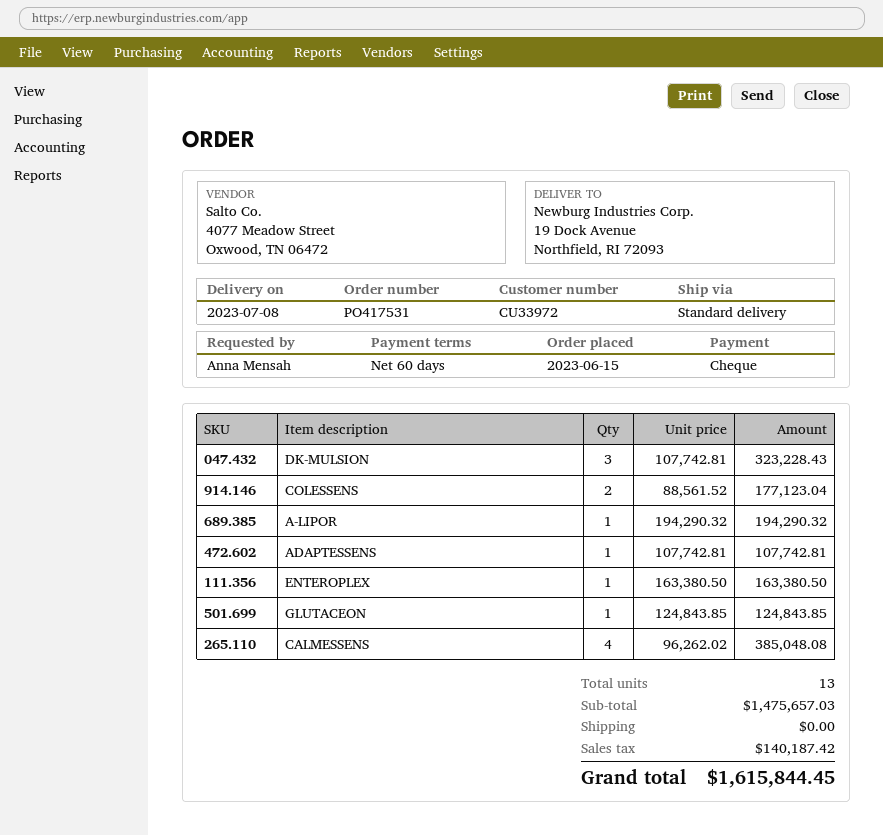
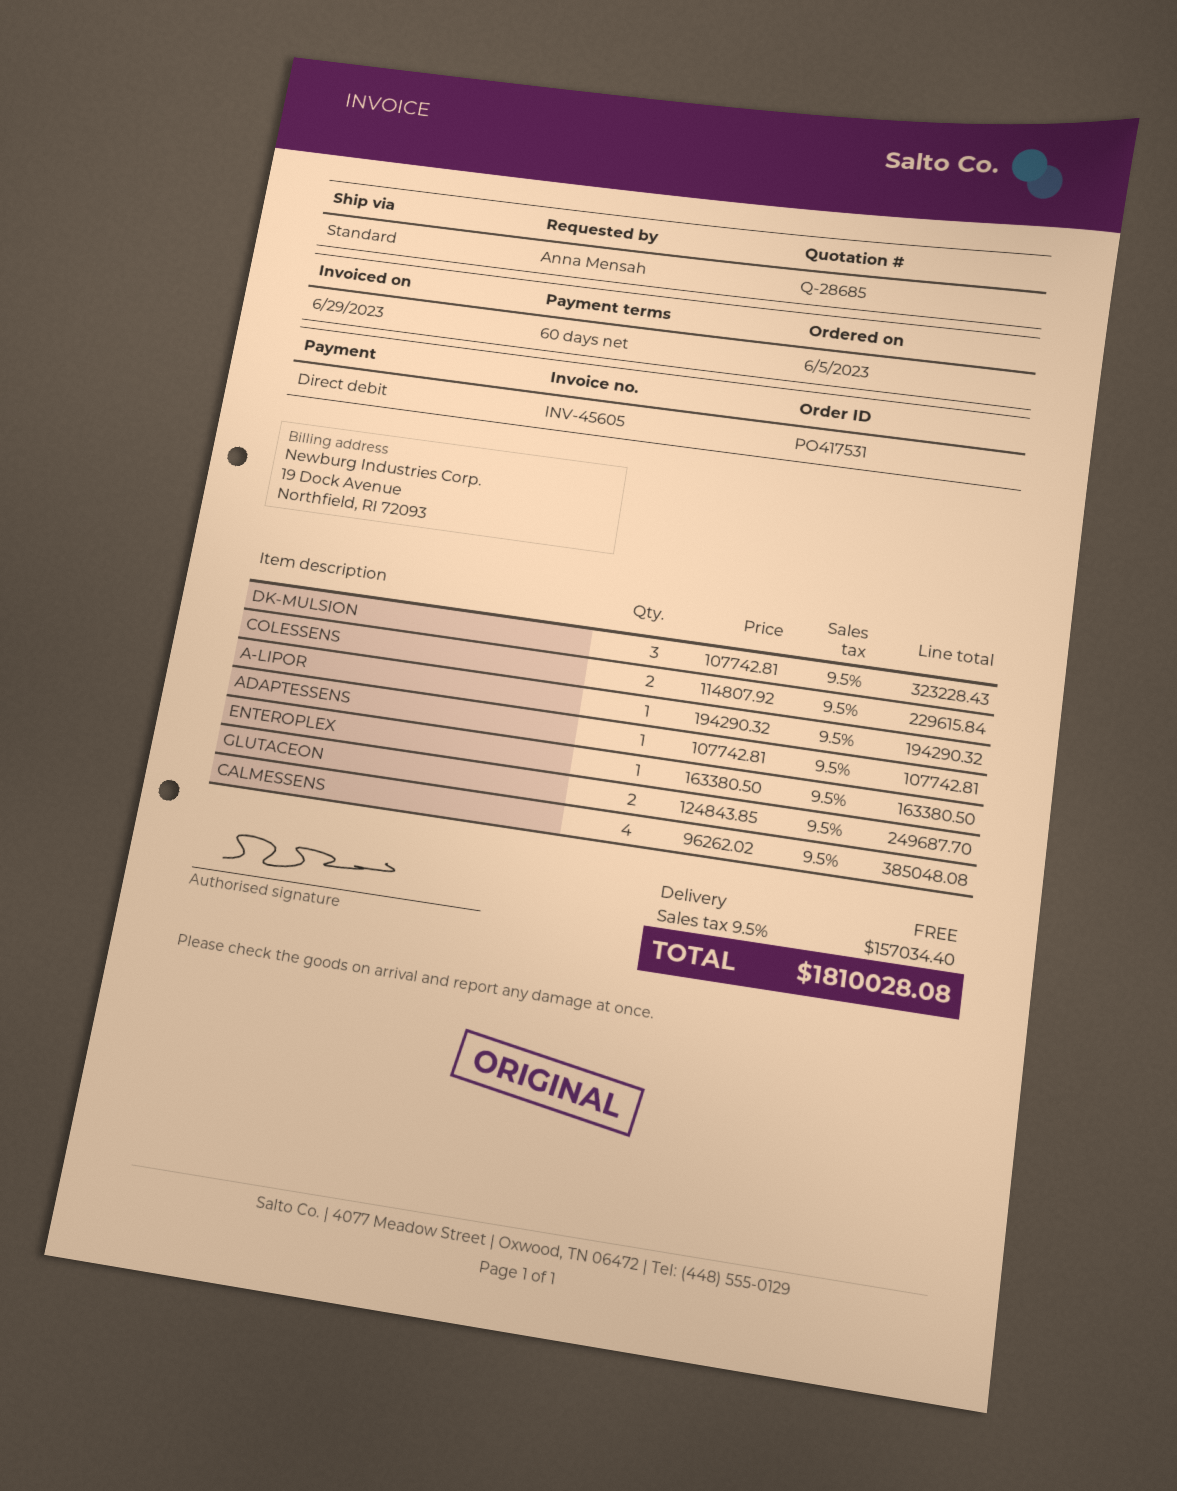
order date: 2023-06-15 -> 2023-06-05
payment method: cheque -> direct debit
COLESSENS: 2 x 88561.52 = 177123.04 -> 2 x 114807.92 = 229615.84
GLUTACEON: 1 x 124843.85 = 124843.85 -> 2 x 124843.85 = 249687.70
tax: 140187.42 -> 157034.40
total: 1615844.45 -> 1810028.08

